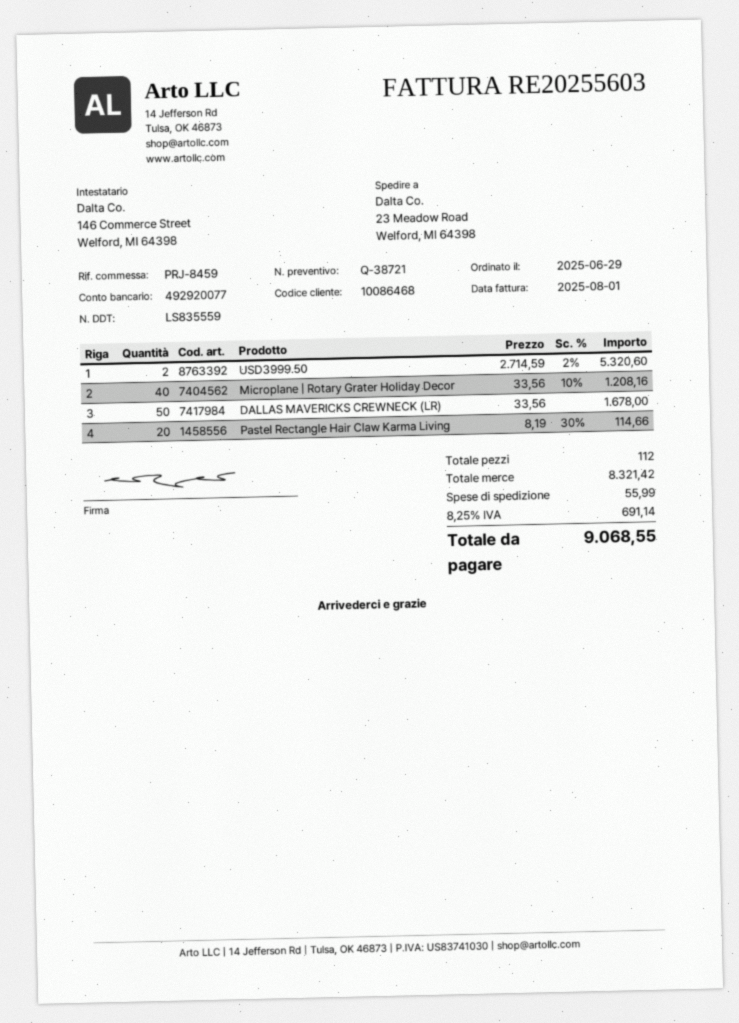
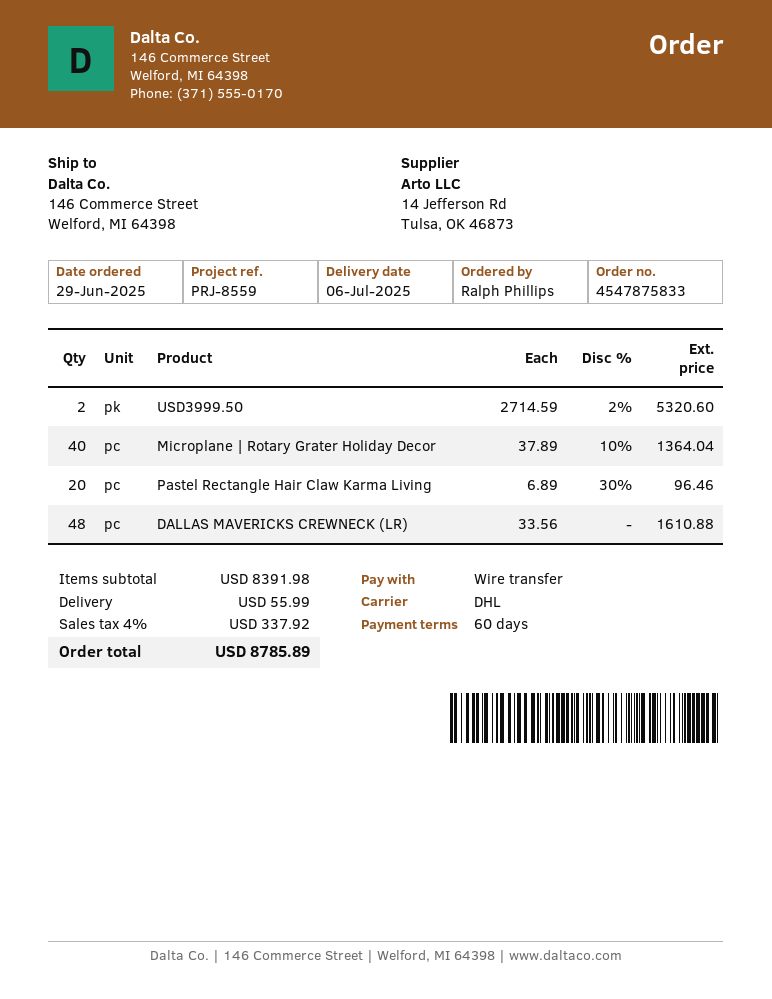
reference: PRJ-8459 -> PRJ-8559
ship to: 23 Meadow Road, Welford, MI 64398 -> 146 Commerce Street, Welford, MI 64398
Microplane | Rotary Grater Holiday Decor: 40 x 33.56 - 10% = 1208.16 -> 40 x 37.89 - 10% = 1364.04
DALLAS MAVERICKS CREWNECK (LR): 50 x 33.56 = 1678.00 -> 48 x 33.56 = 1610.88
Pastel Rectangle Hair Claw Karma Living: 20 x 8.19 - 30% = 114.66 -> 20 x 6.89 - 30% = 96.46
subtotal: 8321.42 -> 8391.98
tax: 8.25% = 691.14 -> 4% = 337.92
total: 9068.55 -> 8785.89

